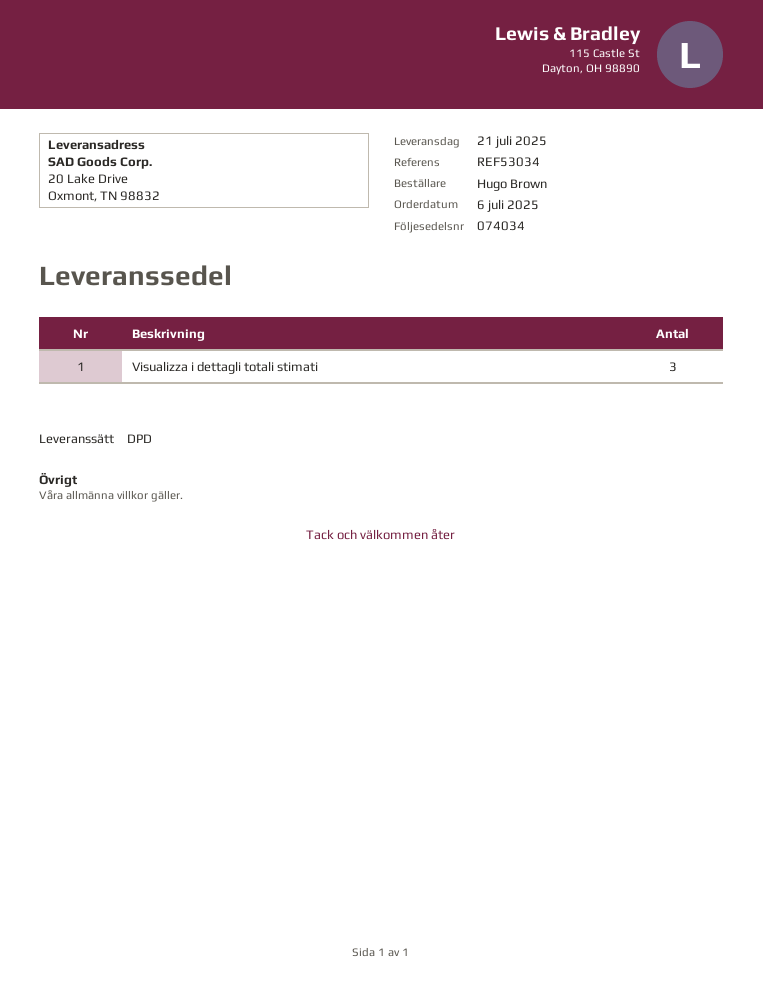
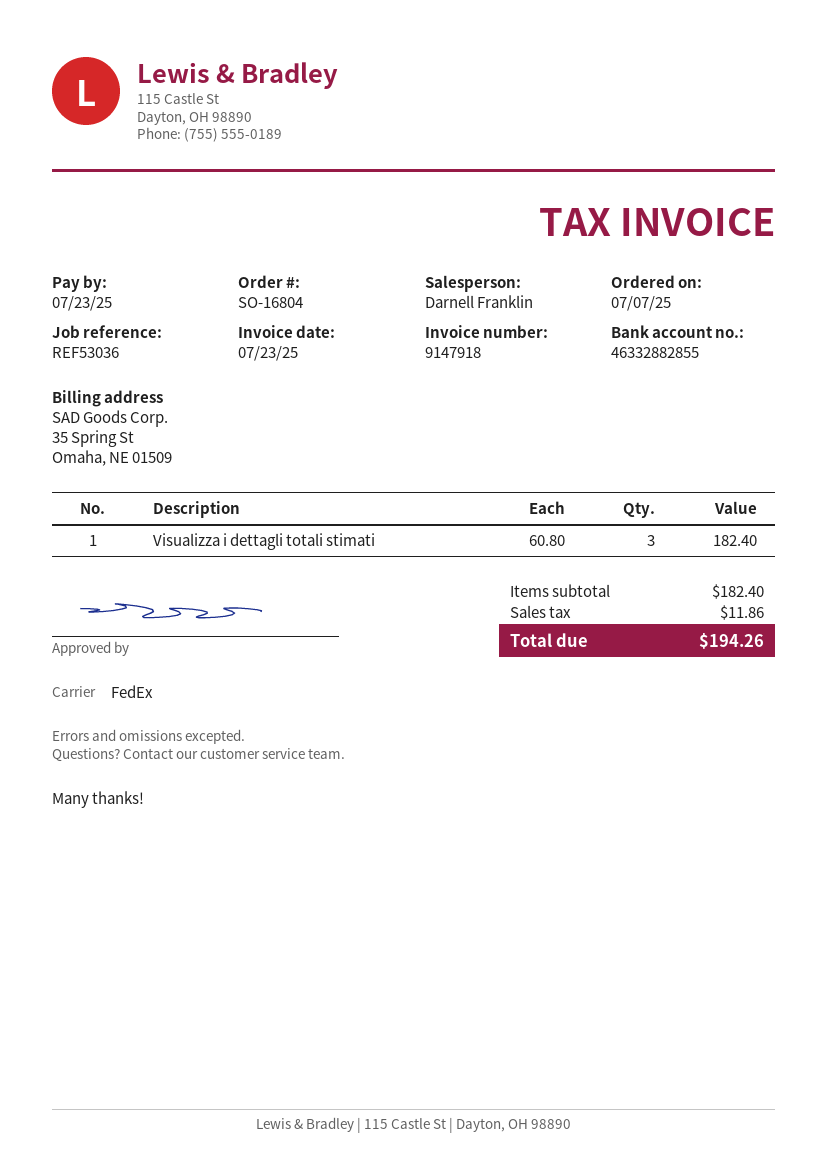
order date: 2025-07-06 -> 2025-07-07
reference: REF53034 -> REF53036
shipping method: DPD -> FedEx

